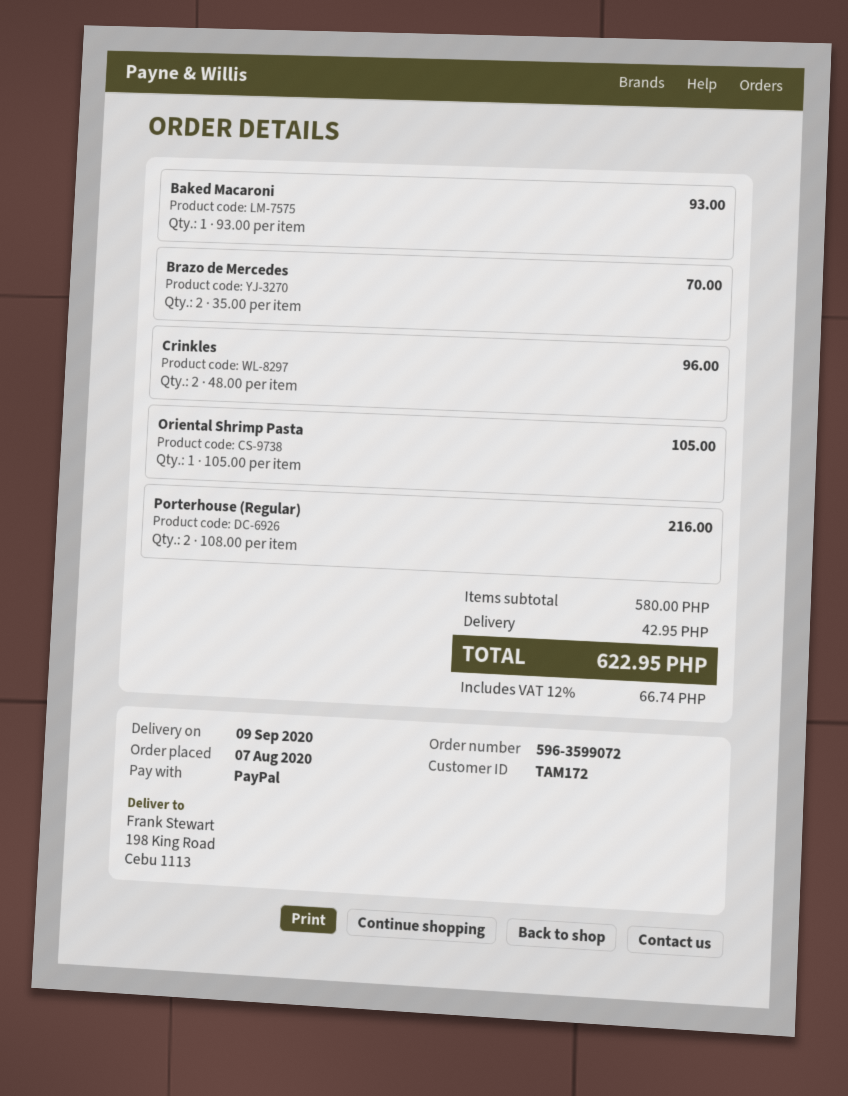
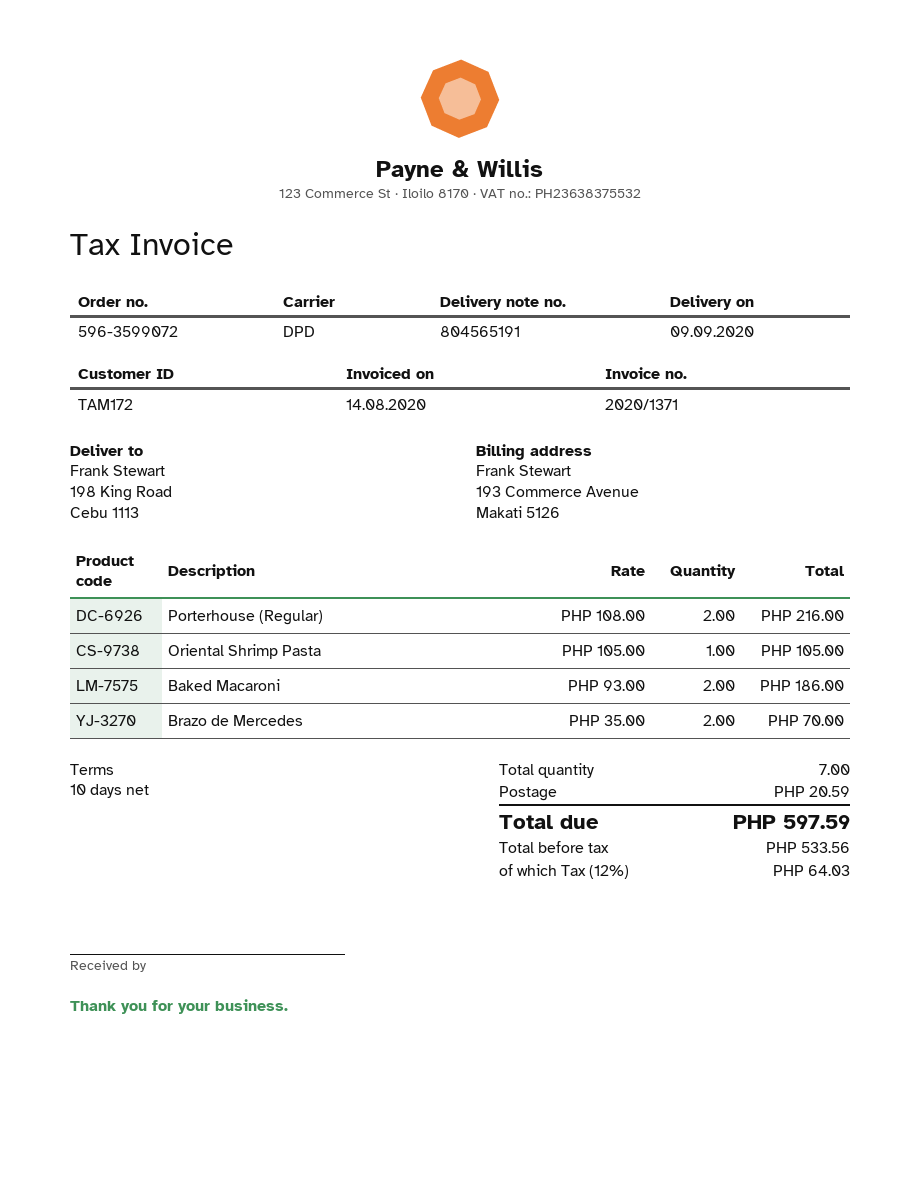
Baked Macaroni: 1 x 93.00 = 93.00 -> 2 x 93.00 = 186.00
Crinkles: 2 x 48.00 = 96.00 -> none
shipping: 42.95 -> 20.59
tax: 12% = 66.74 -> 12% = 64.03
total: 622.95 -> 597.59

